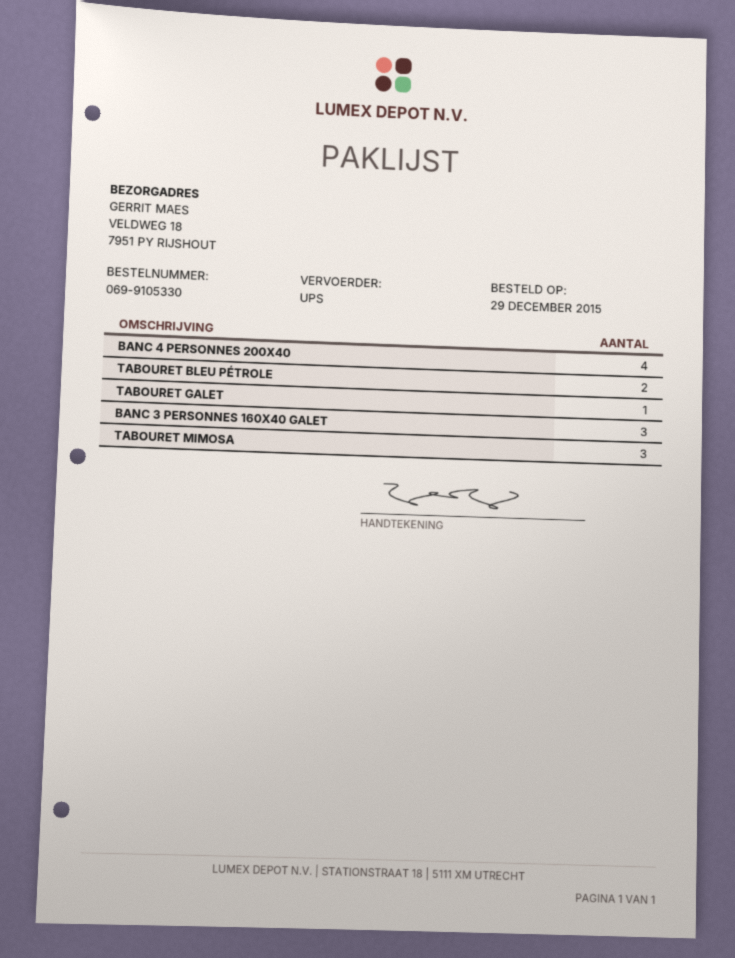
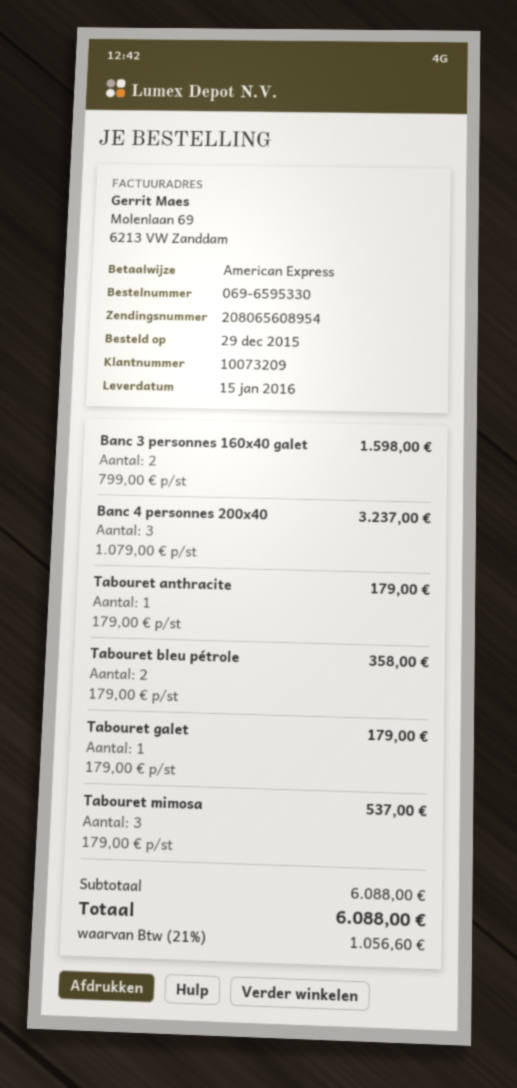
order number: 069-9105330 -> 069-6595330
BANC 4 PERSONNES 200X40: 4 -> 3
BANC 3 PERSONNES 160X40 GALET: 3 -> 2
Tabouret anthracite: none -> 1

